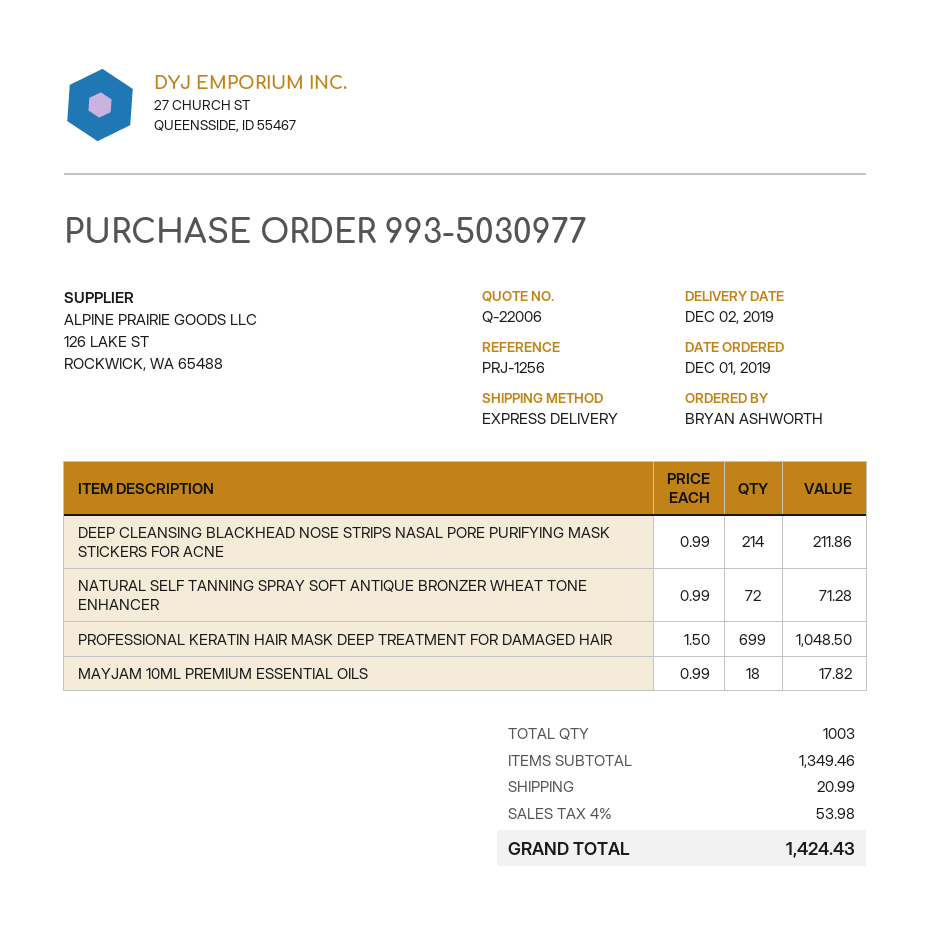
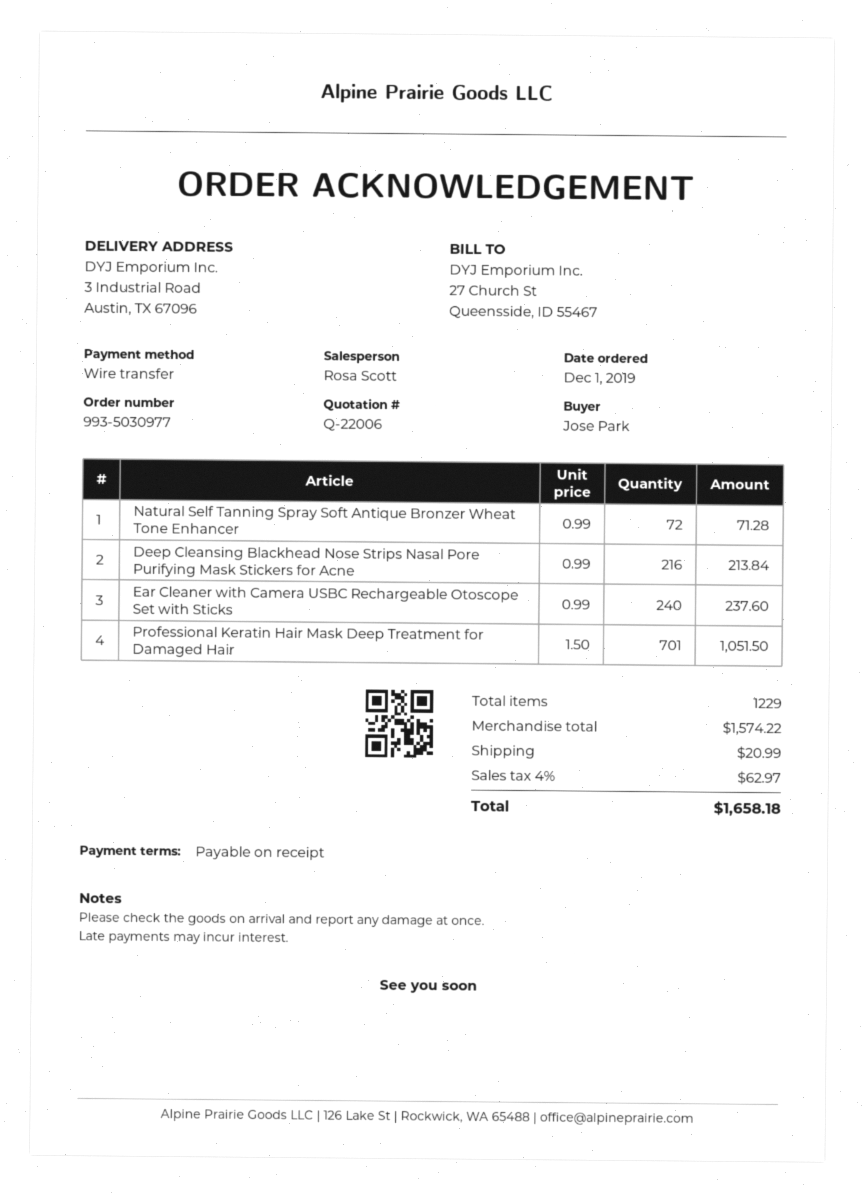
ordered by: BRYAN ASHWORTH -> Jose Park
DEEP CLEANSING BLACKHEAD NOSE STRIPS NASAL PORE PURIFYING MASK STICKERS FOR ACNE: 214 x 0.99 = 211.86 -> 216 x 0.99 = 213.84
PROFESSIONAL KERATIN HAIR MASK DEEP TREATMENT FOR DAMAGED HAIR: 699 x 1.50 = 1048.50 -> 701 x 1.50 = 1051.50
MAYJAM 10ML PREMIUM ESSENTIAL OILS: 18 x 0.99 = 17.82 -> none
Ear Cleaner with Camera USBC Rechargeable Otoscope Set with Sticks: none -> 240 x 0.99 = 237.60
total quantity: 1003 -> 1229
subtotal: 1349.46 -> 1574.22
tax: 4% = 53.98 -> 4% = 62.97
total: 1424.43 -> 1658.18

